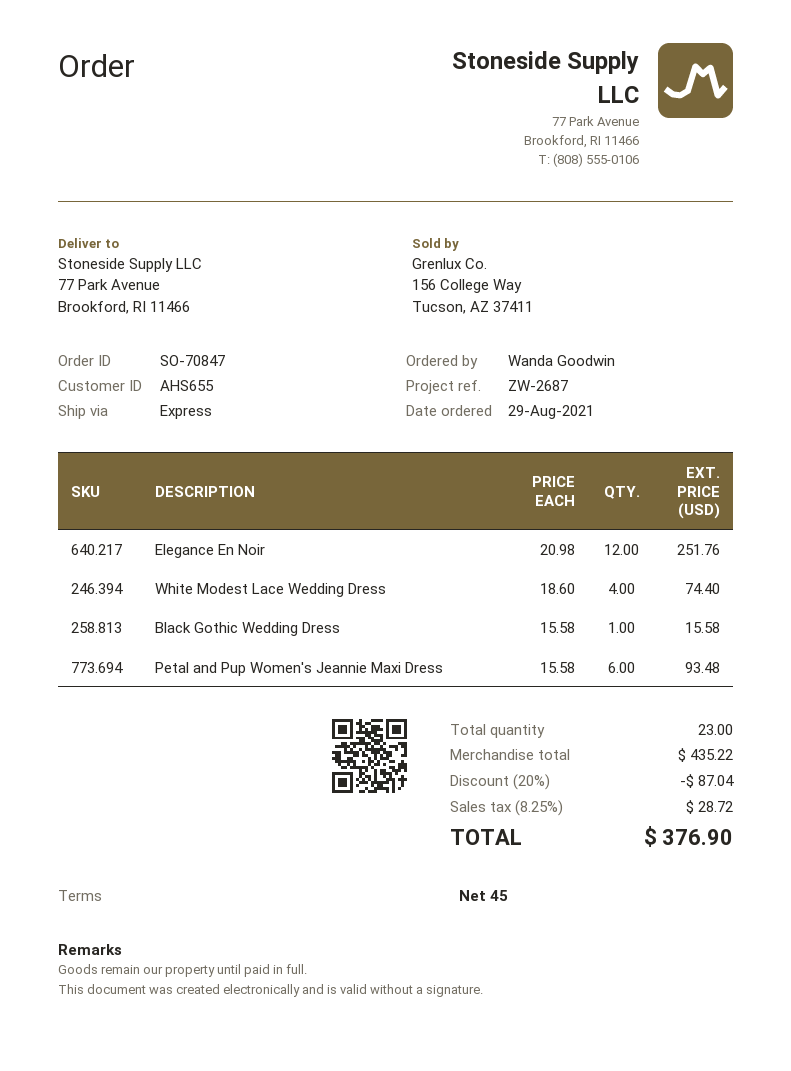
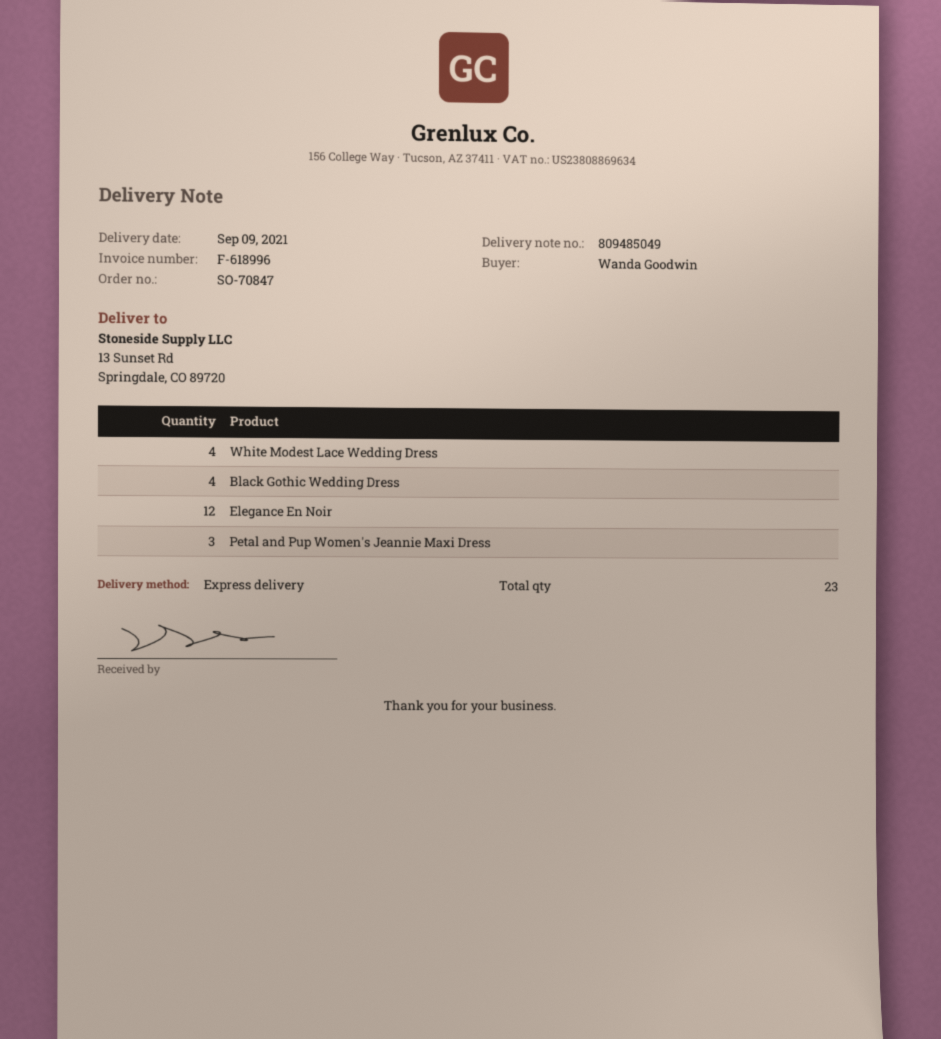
ship to: 77 Park Avenue, Brookford, RI 11466 -> 13 Sunset Rd, Springdale, CO 89720
Black Gothic Wedding Dress: 1 -> 4
Petal and Pup Women's Jeannie Maxi Dress: 6 -> 3

